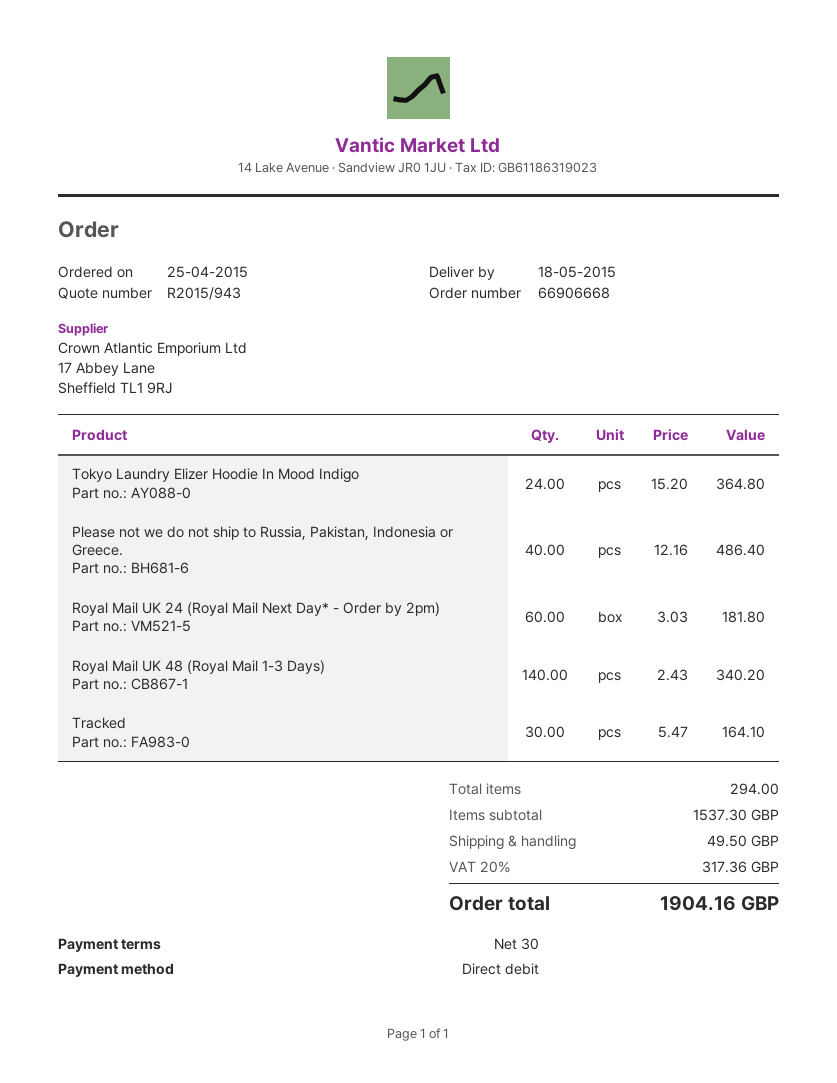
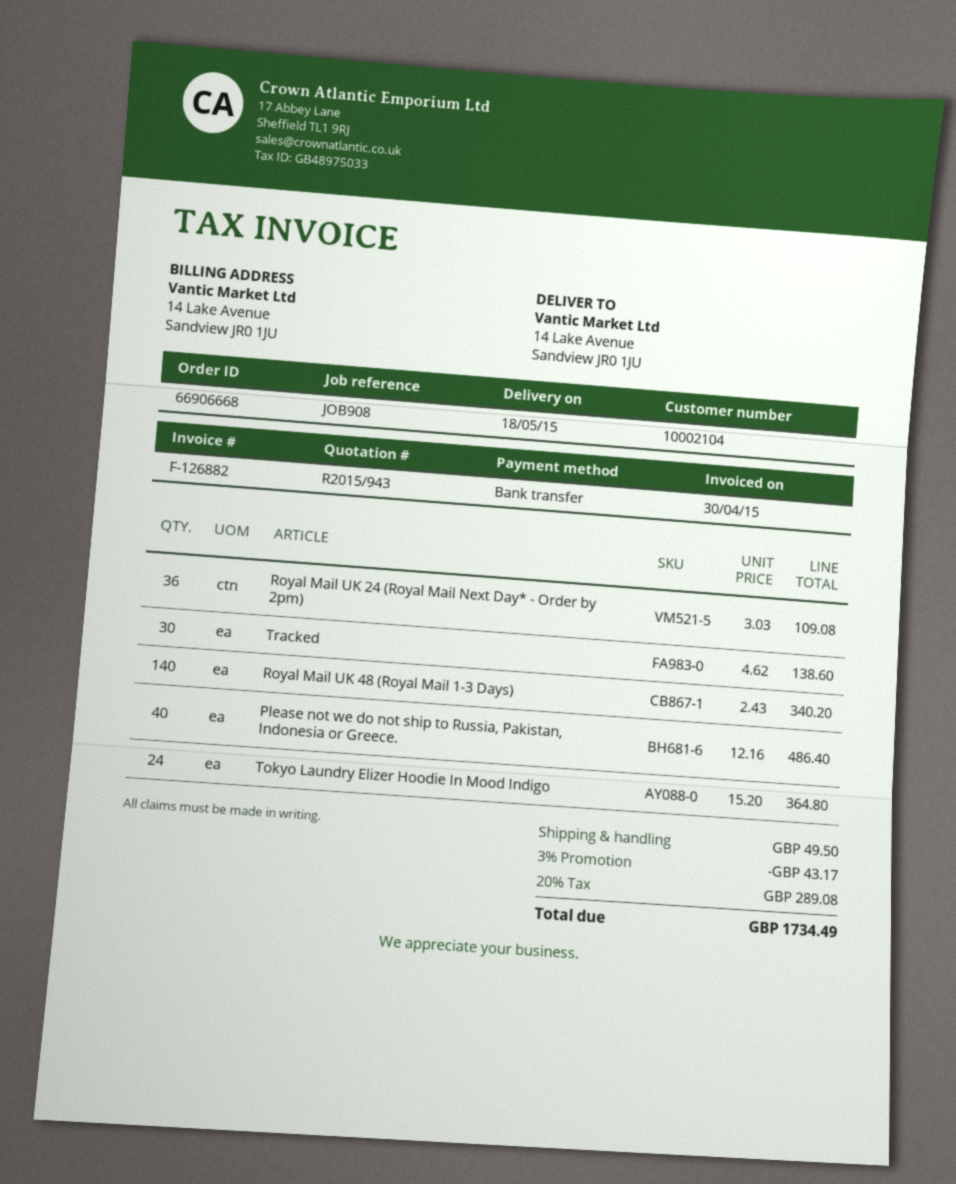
payment method: direct debit -> bank transfer
Royal Mail UK 24 (Royal Mail Next Day* - Order by 2pm): 60 x 3.03 = 181.80 -> 36 x 3.03 = 109.08
Tracked: 30 x 5.47 = 164.10 -> 30 x 4.62 = 138.60
discount: none -> 3% = 43.17
tax: 20% = 317.36 -> 20% = 289.08
total: 1904.16 -> 1734.49

